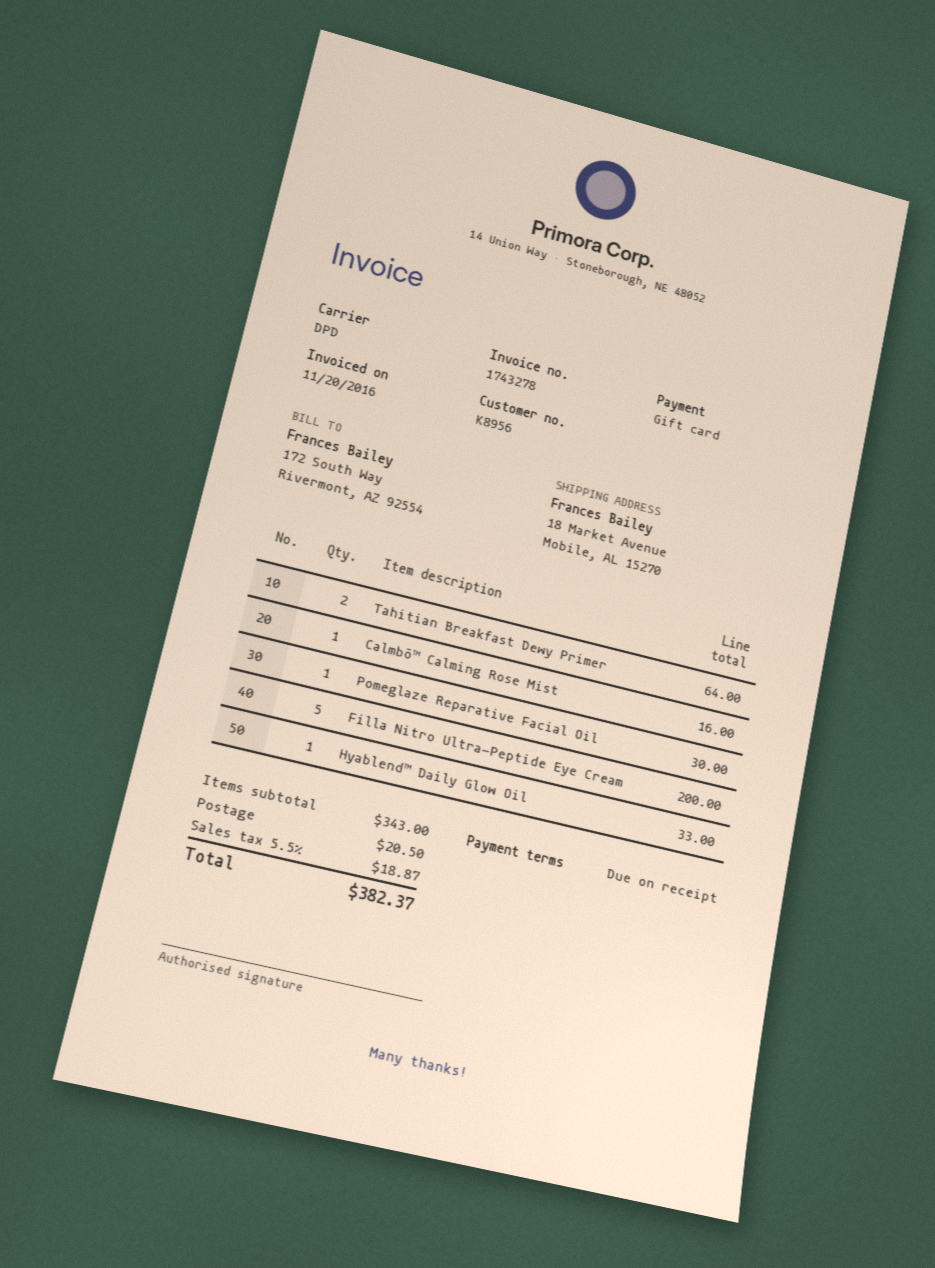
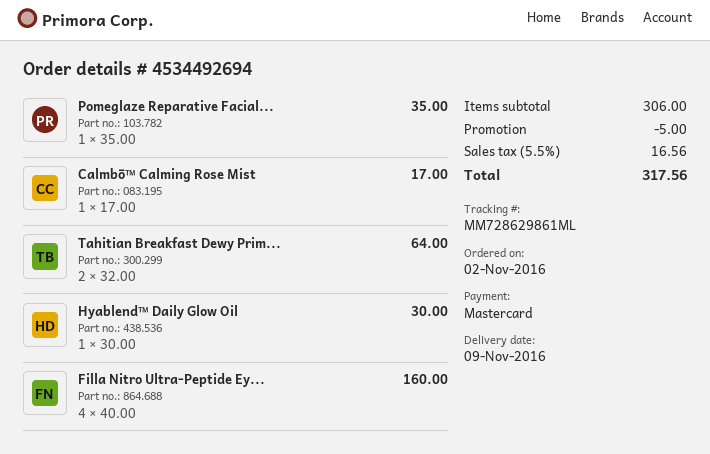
payment method: gift card -> Mastercard
Calmbō™ Calming Rose Mist: 1 for 16.00 -> 1 for 17.00
Pomeglaze Reparative Facial Oil: 1 for 30.00 -> 1 for 35.00
Filla Nitro Ultra-Peptide Eye Cream: 5 for 200.00 -> 4 for 160.00
Hyablend™ Daily Glow Oil: 1 for 33.00 -> 1 for 30.00
subtotal: 343.00 -> 306.00
discount: none -> 5.00
shipping: 20.50 -> none
tax: 5.5% = 18.87 -> 5.5% = 16.56
total: 382.37 -> 317.56

